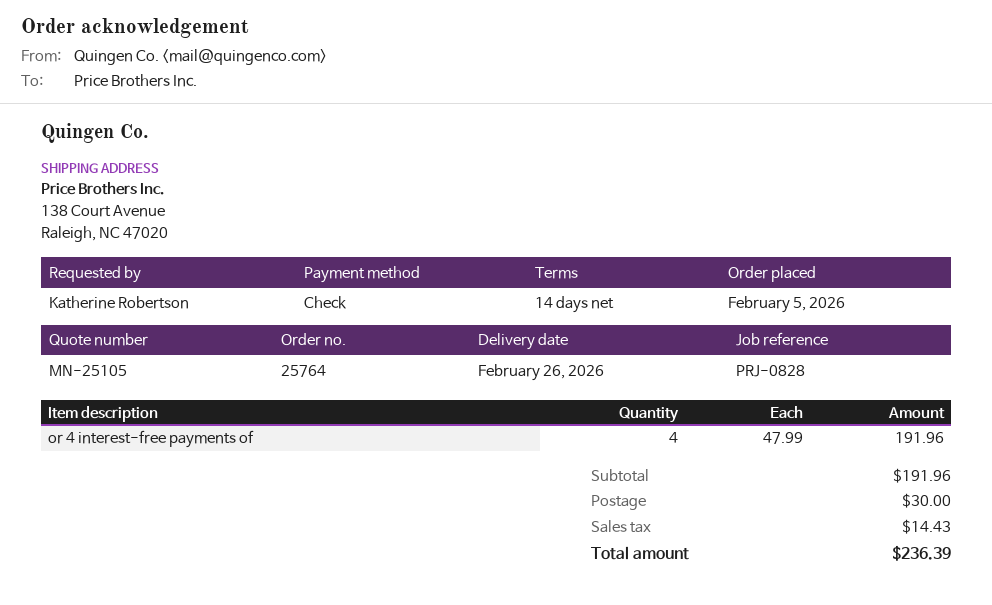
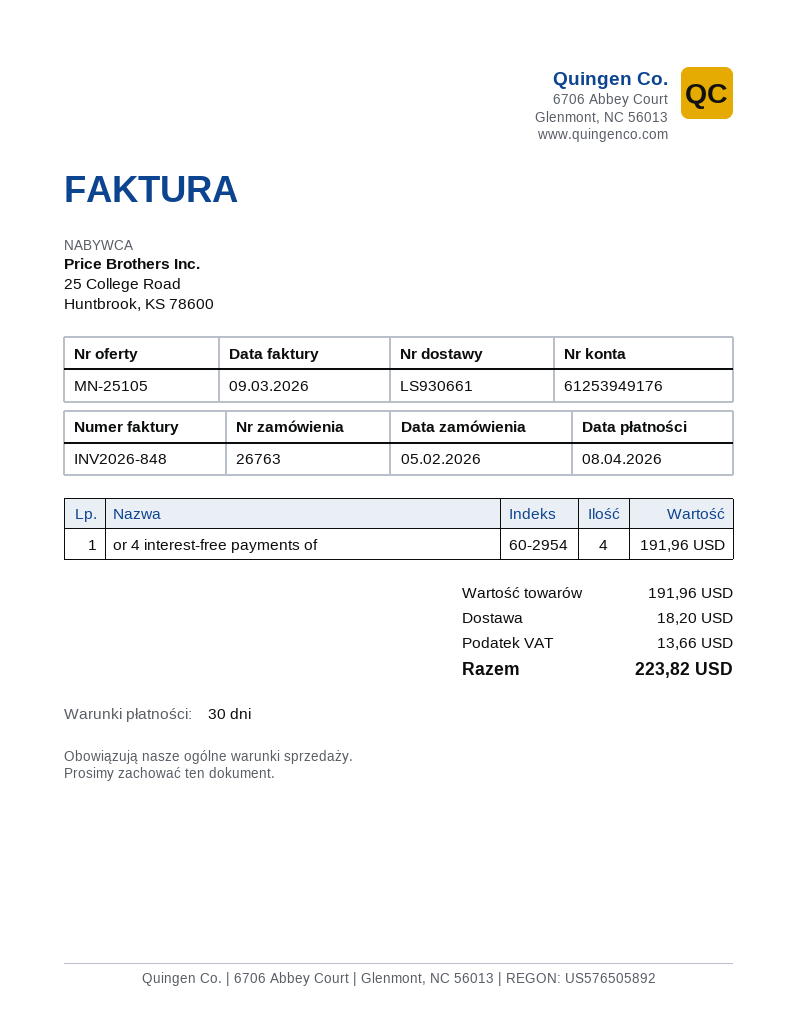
order number: 25764 -> 26763
payment terms: 14 days -> 30 days
shipping: 30.00 -> 18.20
tax: 14.43 -> 13.66
total: 236.39 -> 223.82

